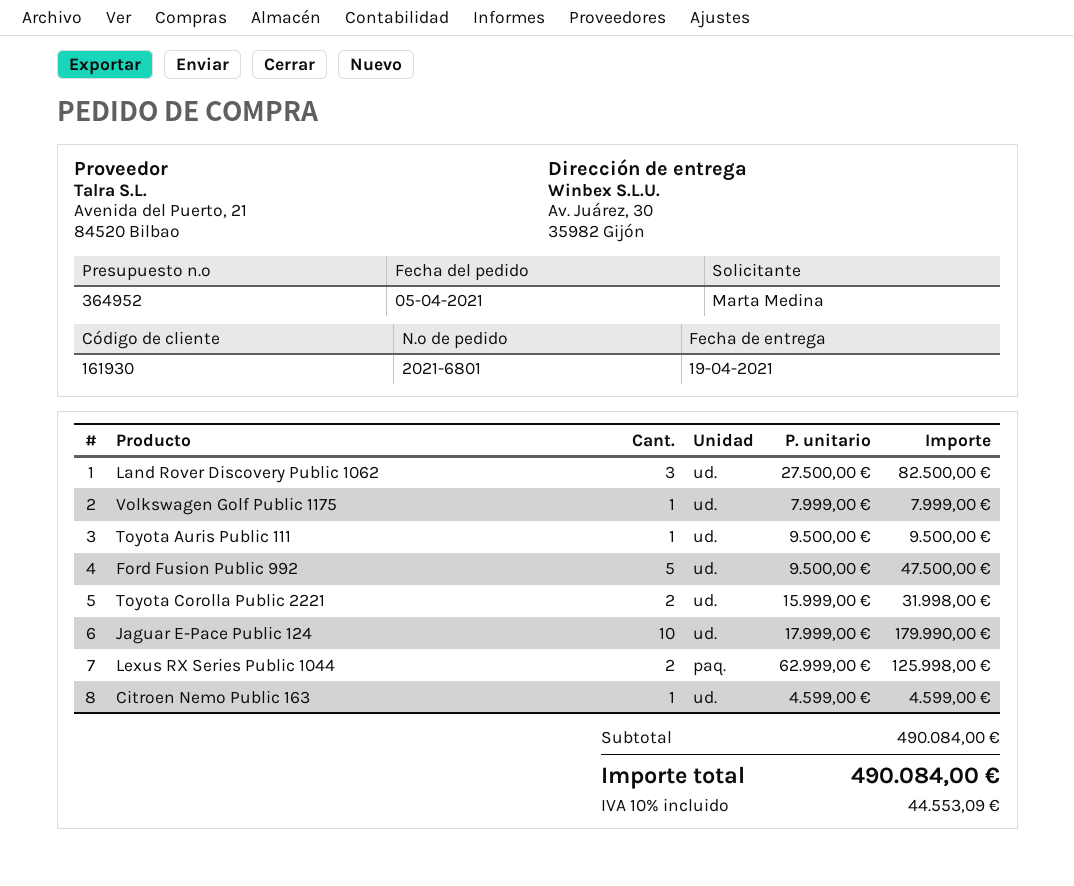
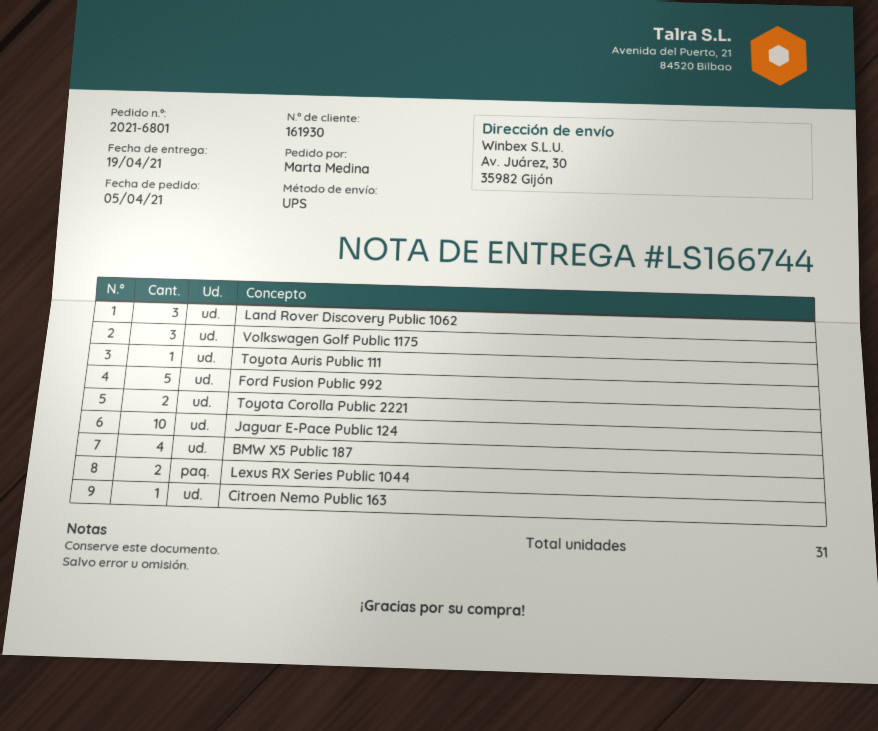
Volkswagen Golf Public 1175: 1 -> 3
BMW X5 Public 187: none -> 4

